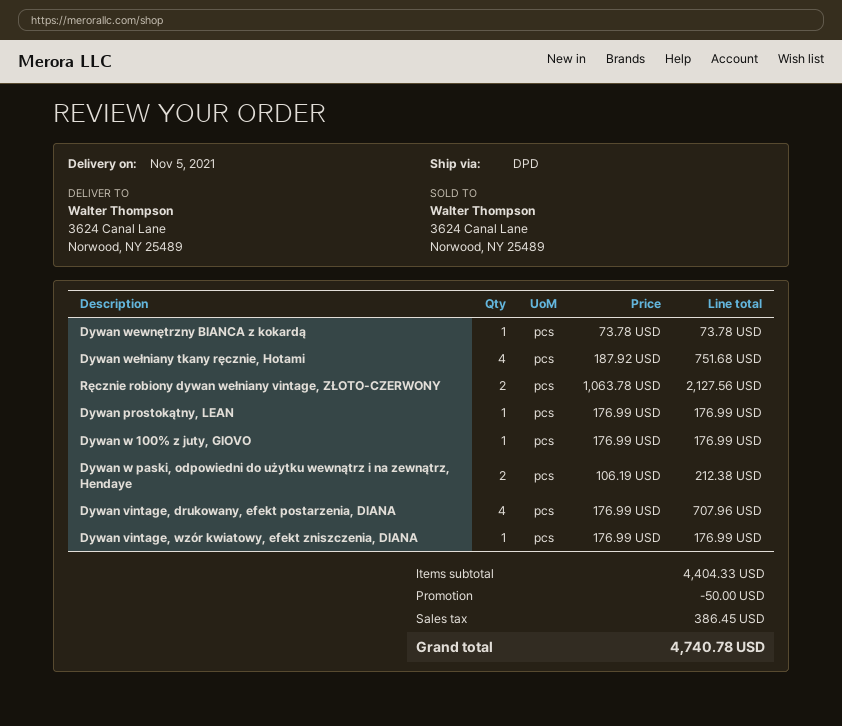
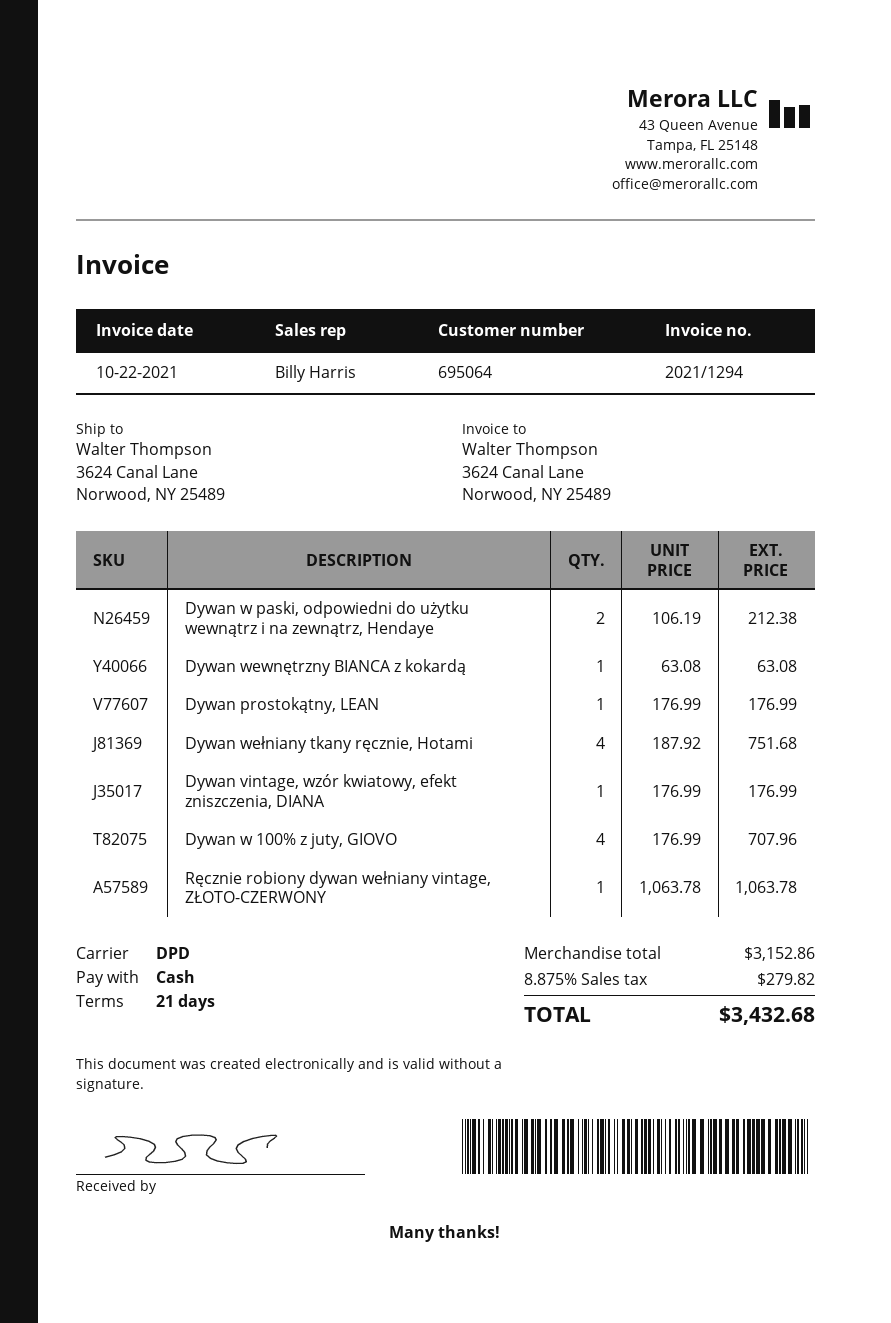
Dywan wewnętrzny BIANCA z kokardą: 1 x 73.78 = 73.78 -> 1 x 63.08 = 63.08
Ręcznie robiony dywan wełniany vintage, ZŁOTO-CZERWONY: 2 x 1063.78 = 2127.56 -> 1 x 1063.78 = 1063.78
Dywan w 100% z juty, GIOVO: 1 x 176.99 = 176.99 -> 4 x 176.99 = 707.96
Dywan vintage, drukowany, efekt postarzenia, DIANA: 4 x 176.99 = 707.96 -> none
subtotal: 4404.33 -> 3152.86
discount: 50.00 -> none
tax: 386.45 -> 279.82
total: 4740.78 -> 3432.68

